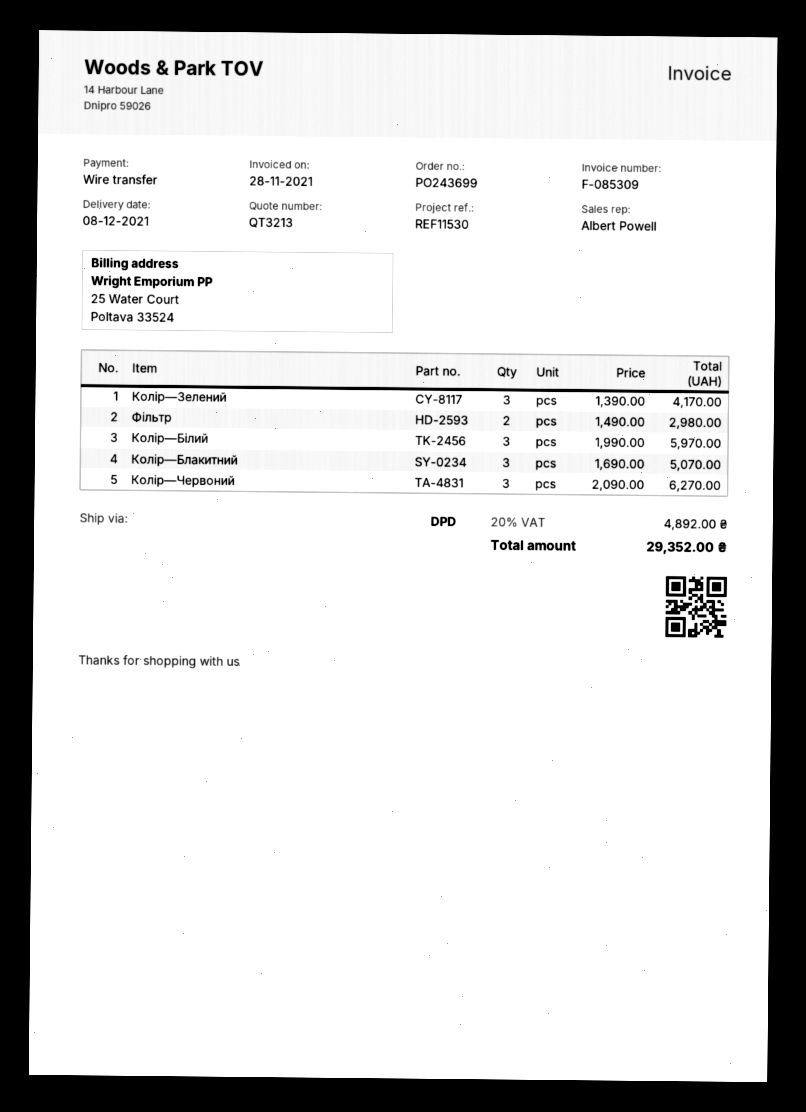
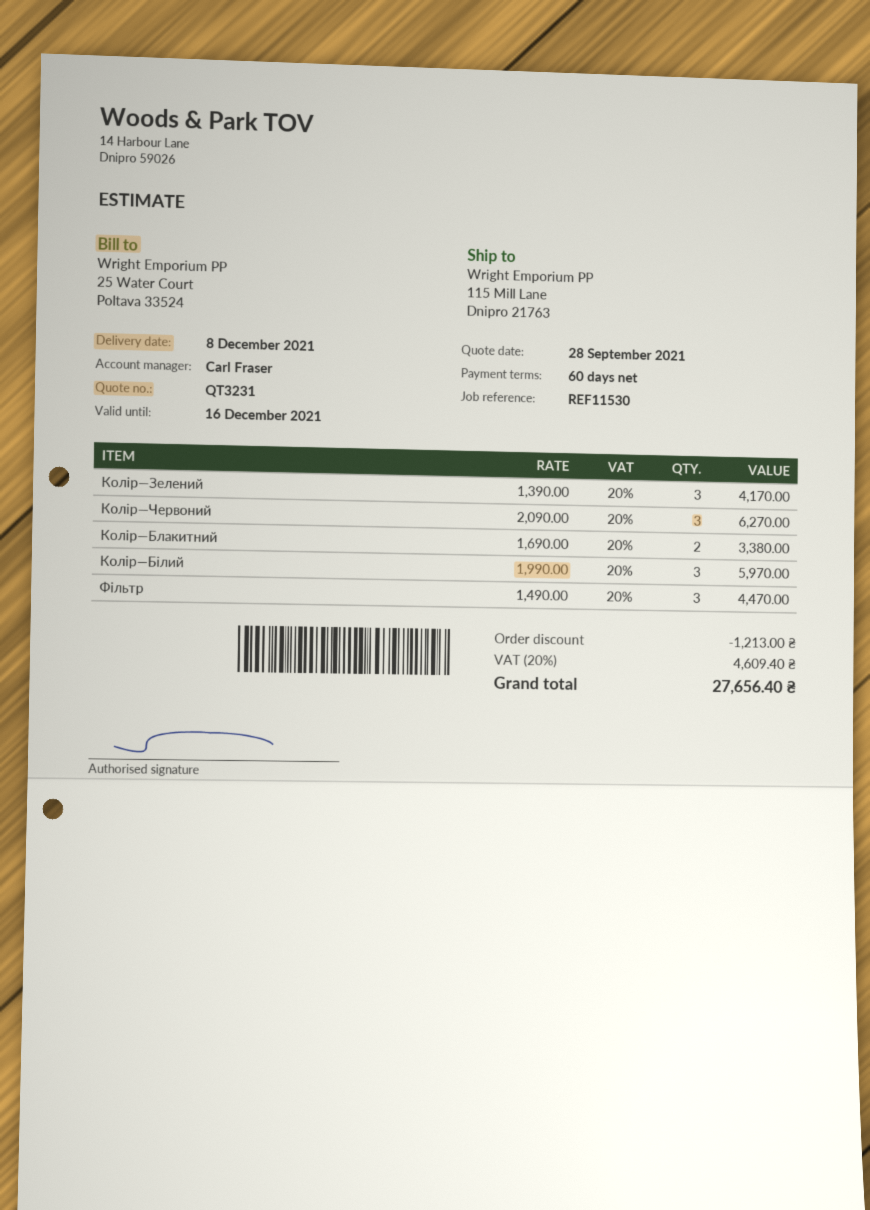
quote number: QT3213 -> QT3231
sales rep: Albert Powell -> Carl Fraser
Фільтр: 2 x 1490.00 = 2980.00 -> 3 x 1490.00 = 4470.00
Колір—Блакитний: 3 x 1690.00 = 5070.00 -> 2 x 1690.00 = 3380.00
discount: none -> 1213.00
tax: 20% = 4892.00 -> 20% = 4609.40
total: 29352.00 -> 27656.40

